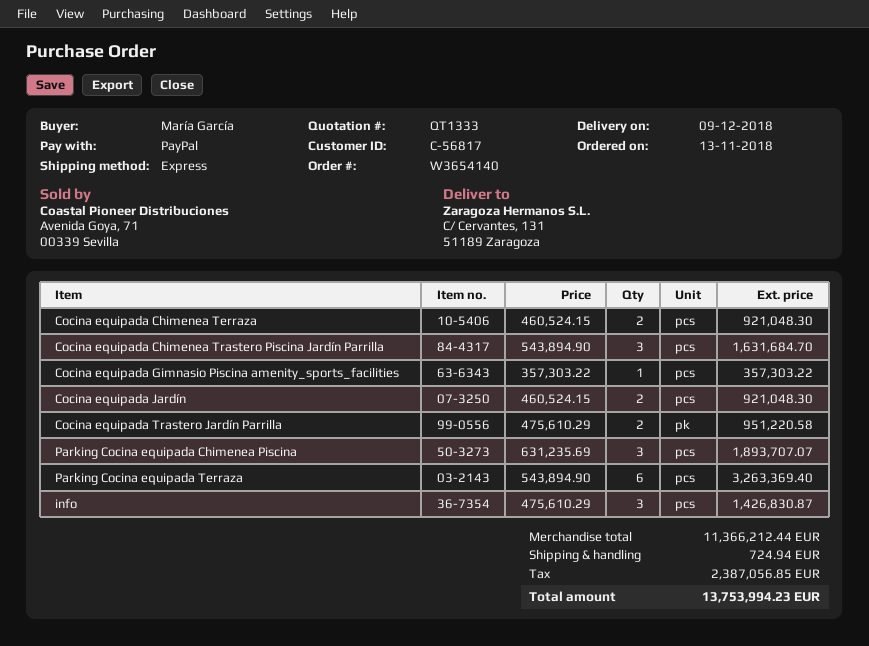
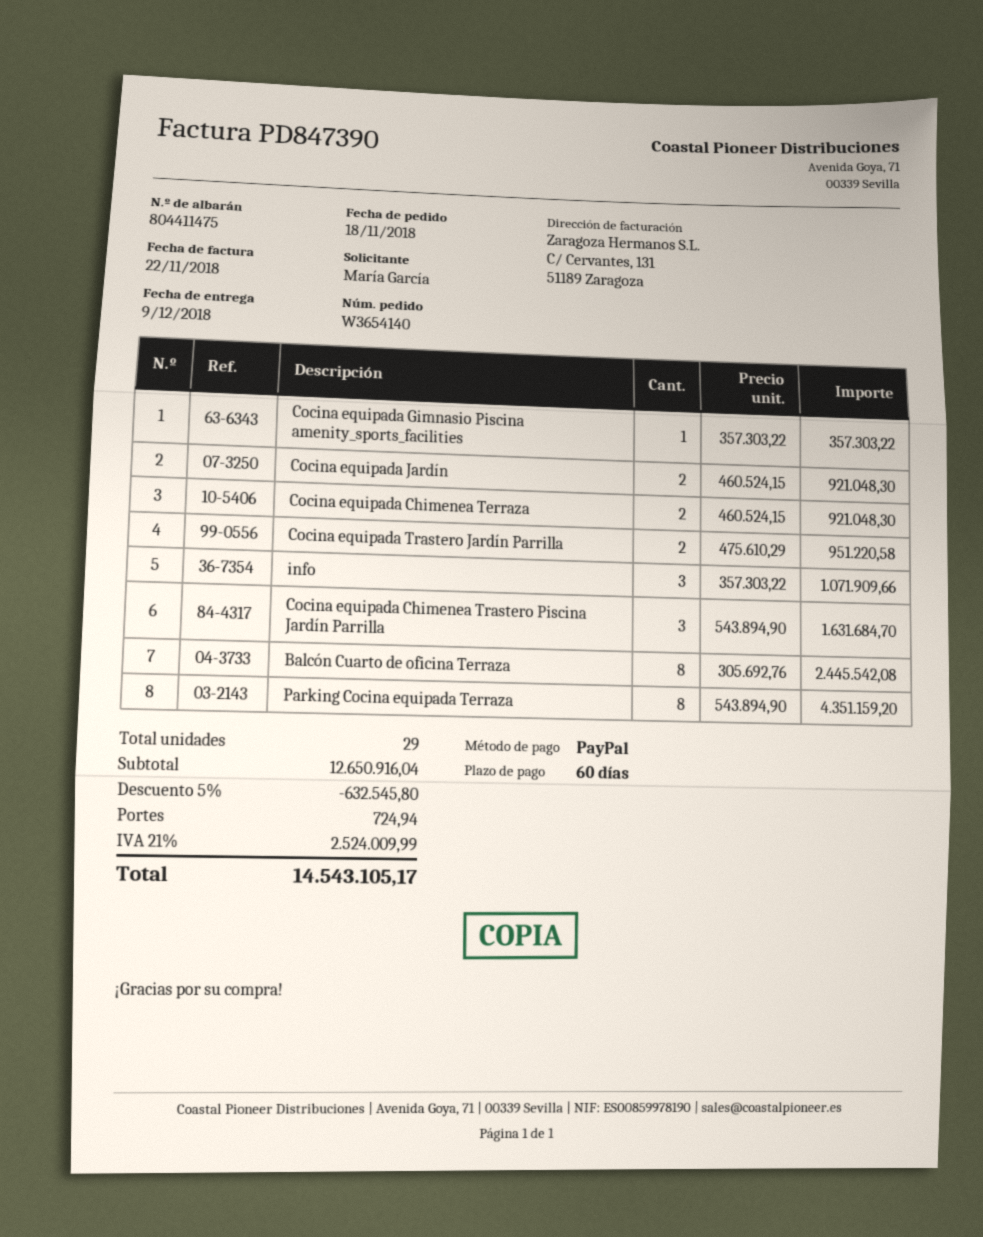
order date: 2018-11-13 -> 2018-11-18
Parking Cocina equipada Chimenea Piscina: 3 x 631235.69 = 1893707.07 -> none
Parking Cocina equipada Terraza: 6 x 543894.90 = 3263369.40 -> 8 x 543894.90 = 4351159.20
info: 3 x 475610.29 = 1426830.87 -> 3 x 357303.22 = 1071909.66
Balcón Cuarto de oficina Terraza: none -> 8 x 305692.76 = 2445542.08
subtotal: 11366212.44 -> 12650916.04
discount: none -> 5% = 632545.80
tax: 2387056.85 -> 2524009.99
total: 13753994.23 -> 14543105.17

